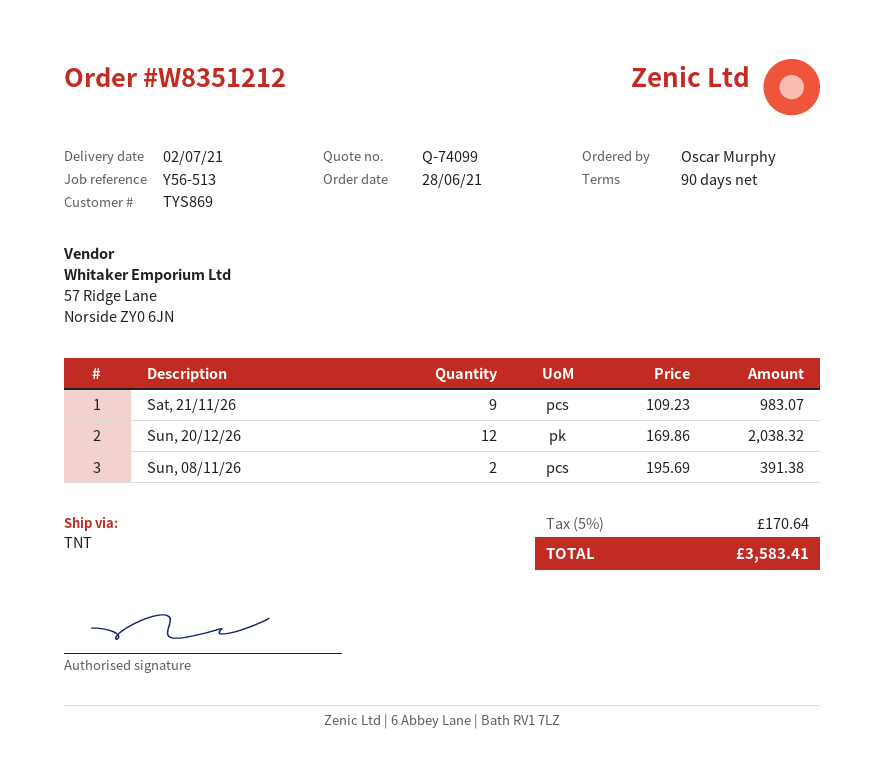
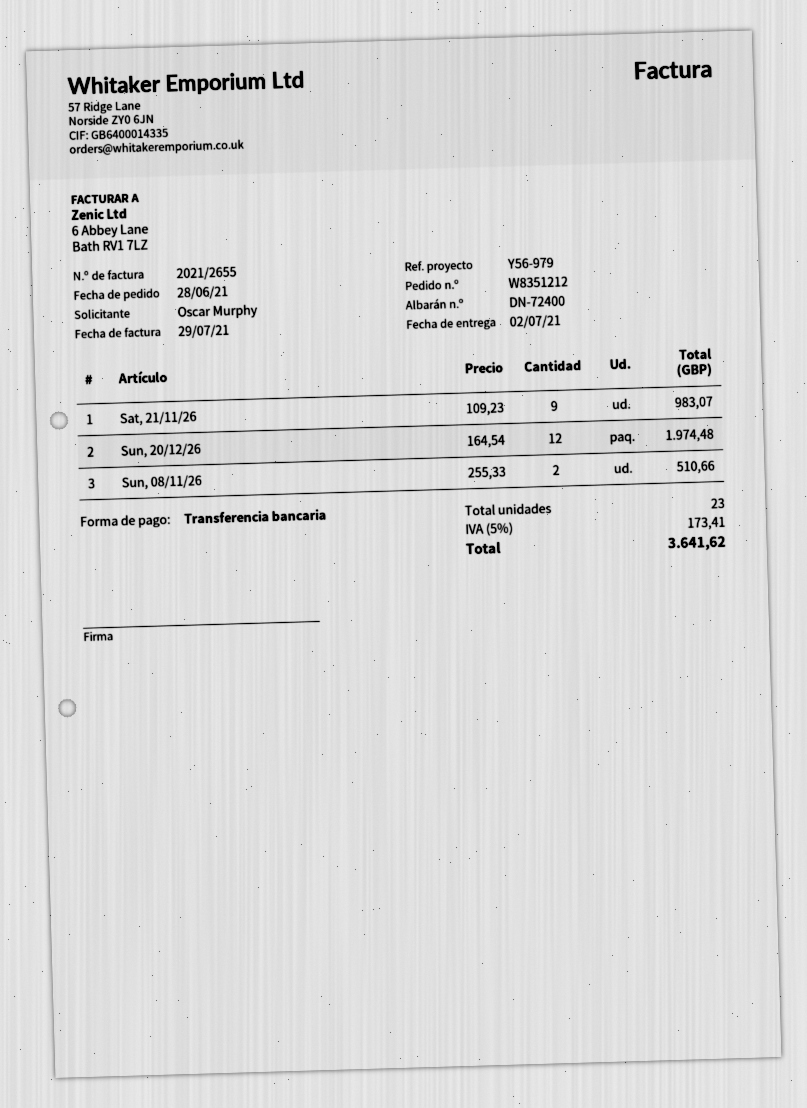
reference: Y56-513 -> Y56-979
Sun, 20/12/26: 12 x 169.86 = 2038.32 -> 12 x 164.54 = 1974.48
Sun, 08/11/26: 2 x 195.69 = 391.38 -> 2 x 255.33 = 510.66
tax: 5% = 170.64 -> 5% = 173.41
total: 3583.41 -> 3641.62

